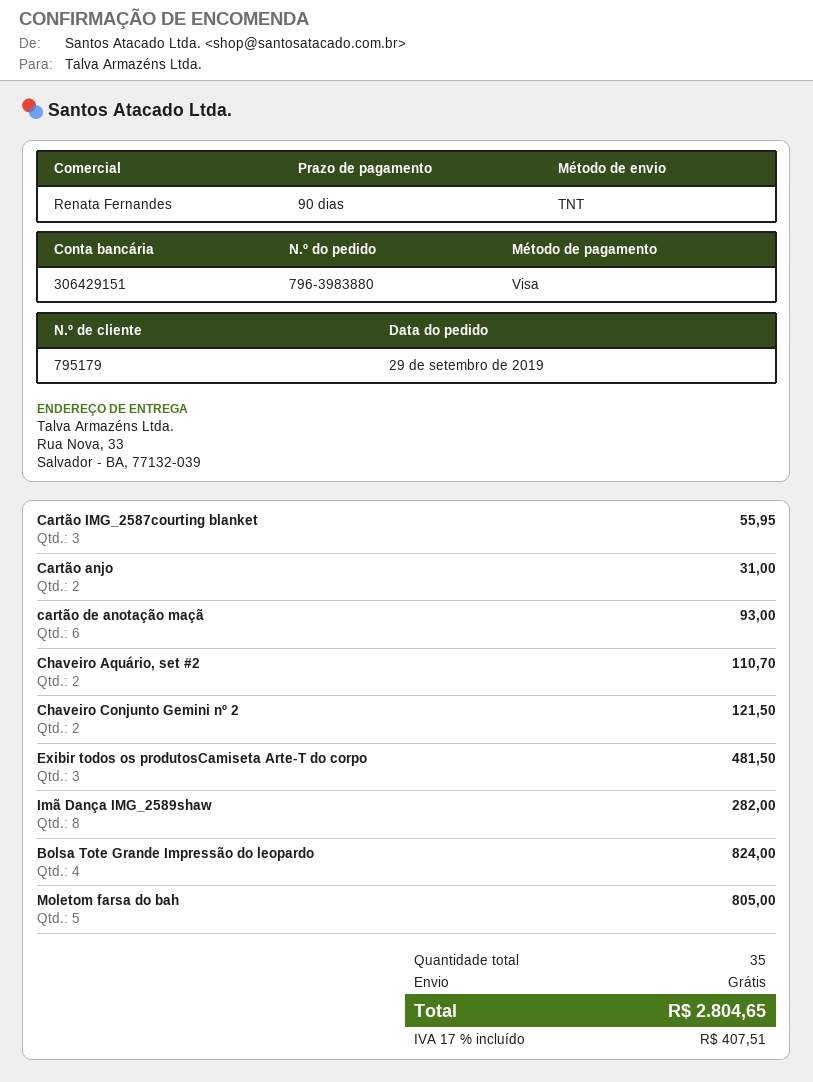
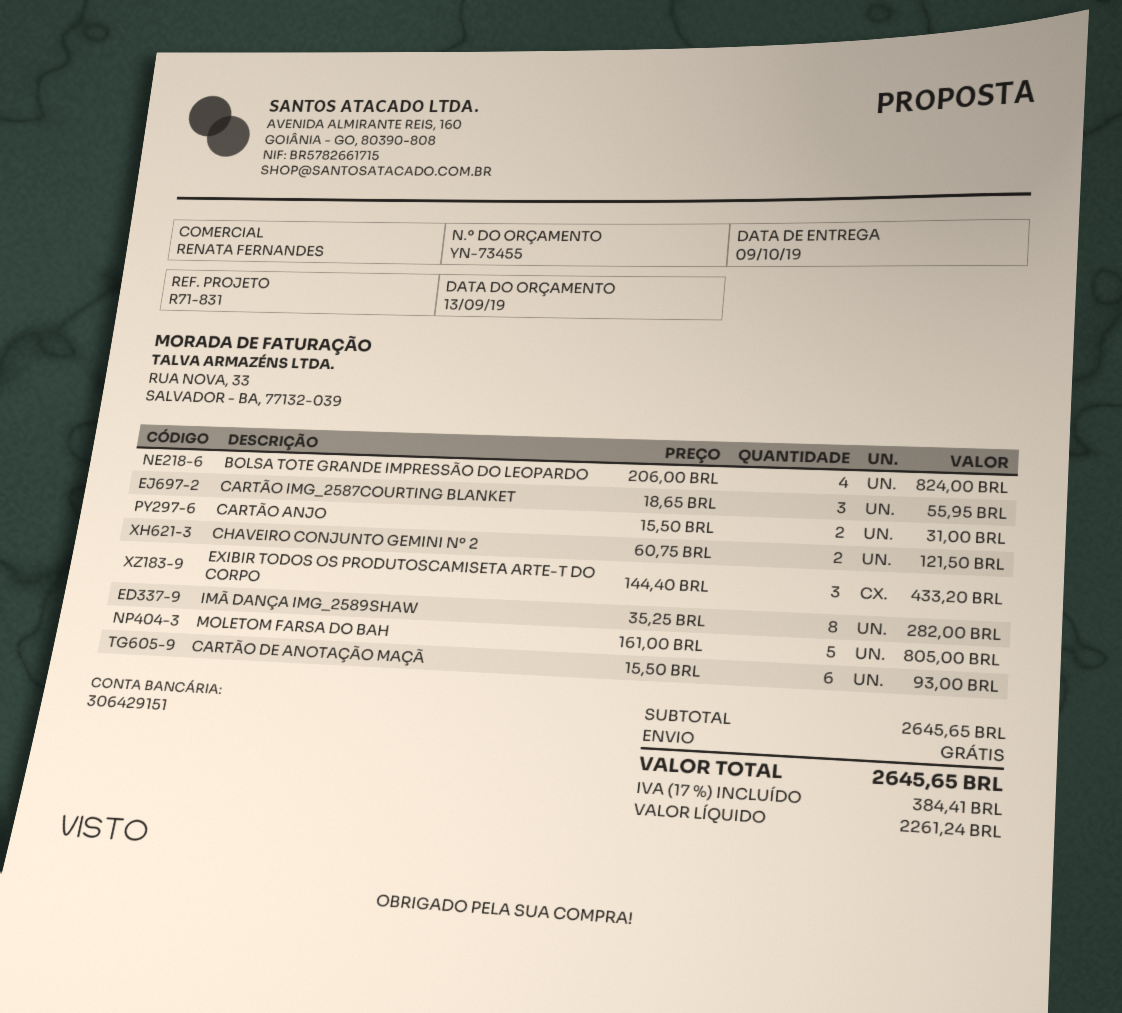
Chaveiro Aquário, set #2: 2 for 110.70 -> none
Exibir todos os produtosCamiseta Arte-T do corpo: 3 for 481.50 -> 3 for 433.20
tax: 17% = 407.51 -> 17% = 384.41
total: 2804.65 -> 2645.65

